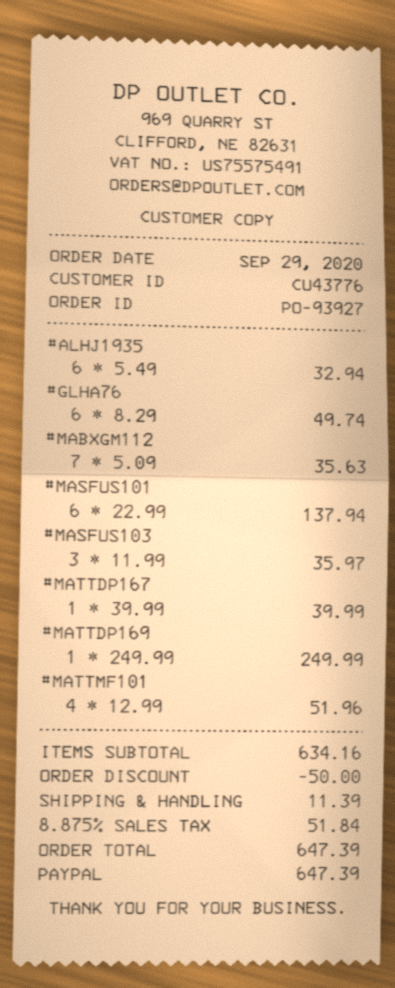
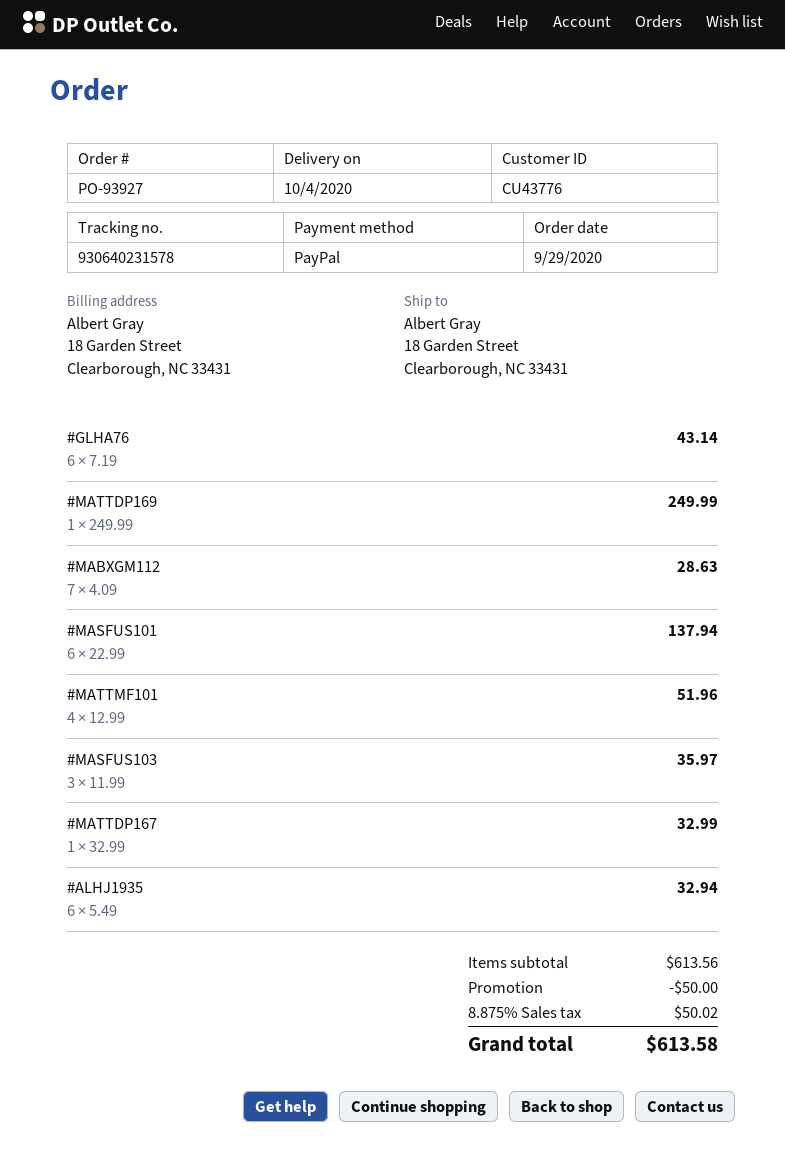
#GLHA76: 6 x 8.29 = 49.74 -> 6 x 7.19 = 43.14
#MABXGM112: 7 x 5.09 = 35.63 -> 7 x 4.09 = 28.63
#MATTDP167: 1 x 39.99 = 39.99 -> 1 x 32.99 = 32.99
subtotal: 634.16 -> 613.56
shipping: 11.39 -> none
tax: 8.875% = 51.84 -> 8.875% = 50.02
total: 647.39 -> 613.58

